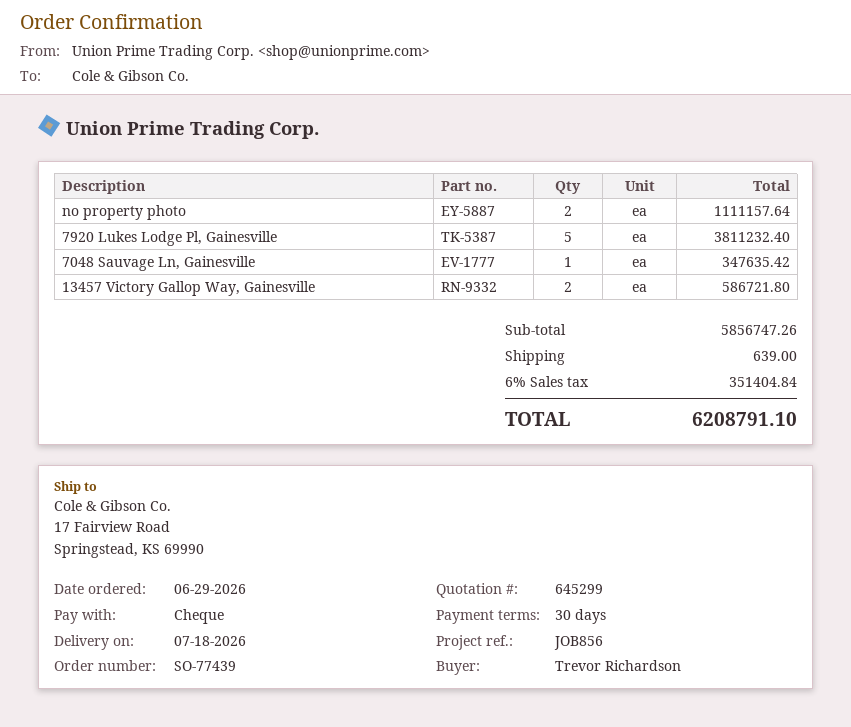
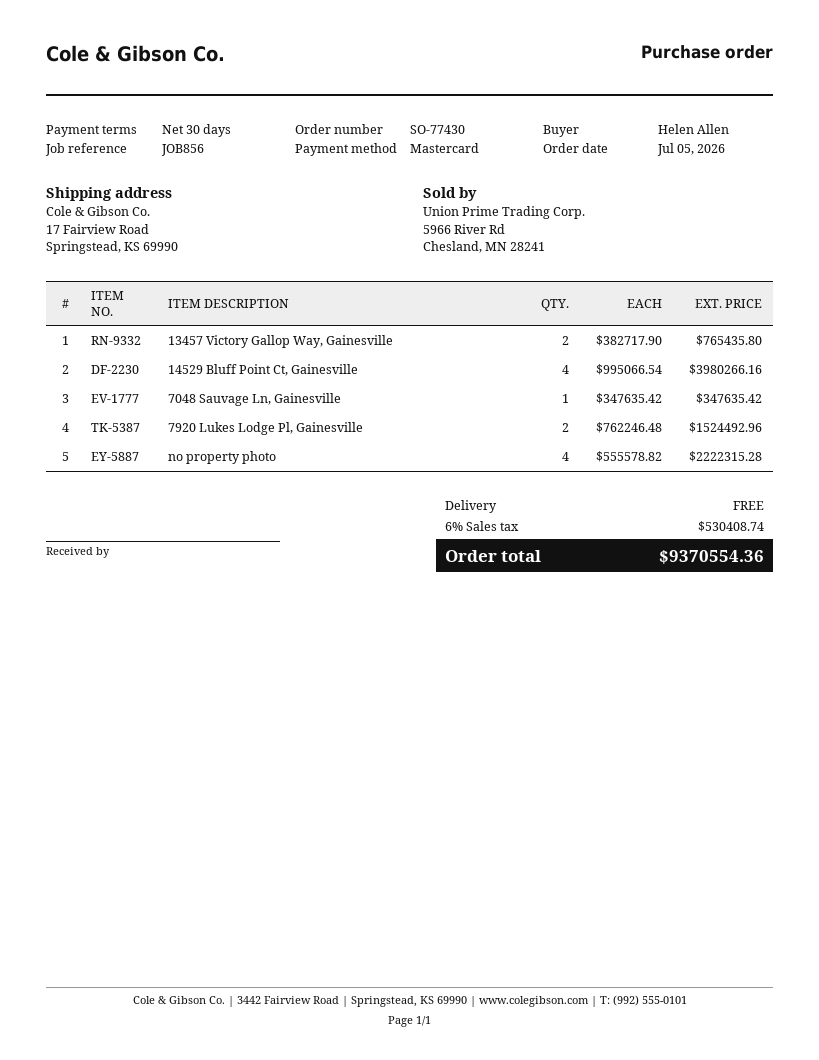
order number: SO-77439 -> SO-77430
order date: 2026-06-29 -> 2026-07-05
ordered by: Trevor Richardson -> Helen Allen
payment method: cheque -> Mastercard
no property photo: 2 for 1111157.64 -> 4 for 2222315.28
7920 Lukes Lodge Pl, Gainesville: 5 for 3811232.40 -> 2 for 1524492.96
13457 Victory Gallop Way, Gainesville: 2 for 586721.80 -> 2 for 765435.80
14529 Bluff Point Ct, Gainesville: none -> 4 for 3980266.16
shipping: 639.00 -> 0.00
tax: 6% = 351404.84 -> 6% = 530408.74
total: 6208791.10 -> 9370554.36

